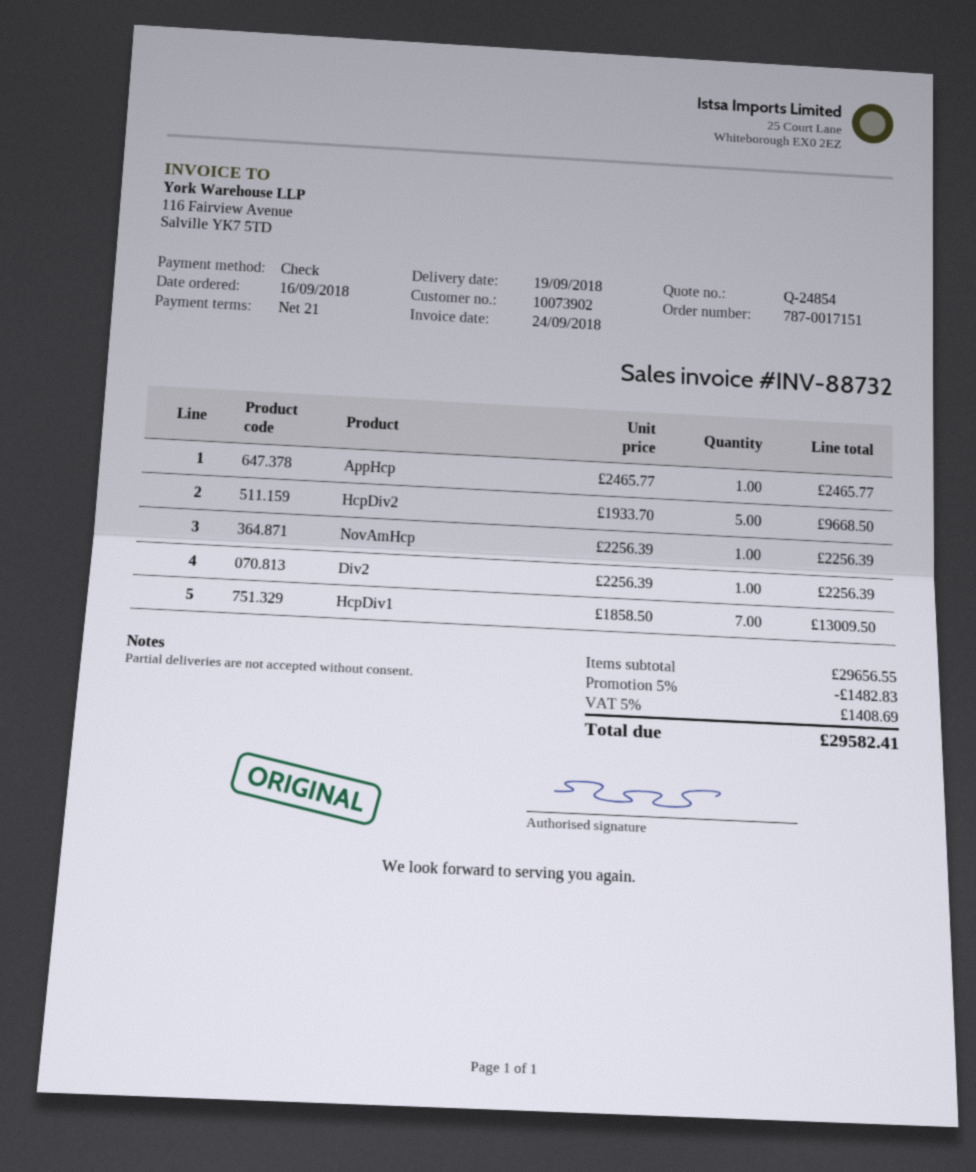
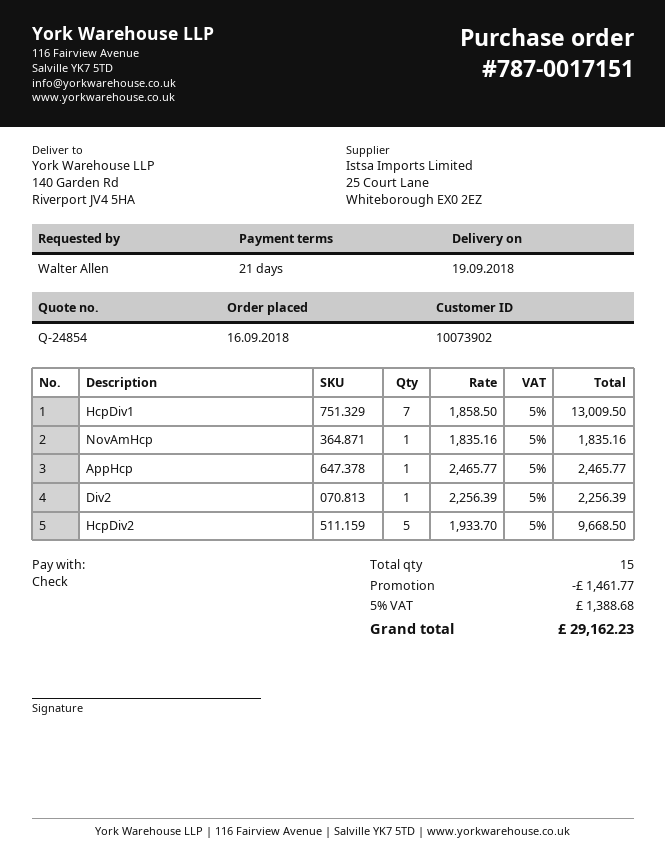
NovAmHcp: 1 x 2256.39 = 2256.39 -> 1 x 1835.16 = 1835.16
discount: 1482.83 -> 1461.77
tax: 5% = 1408.69 -> 5% = 1388.68
total: 29582.41 -> 29162.23

